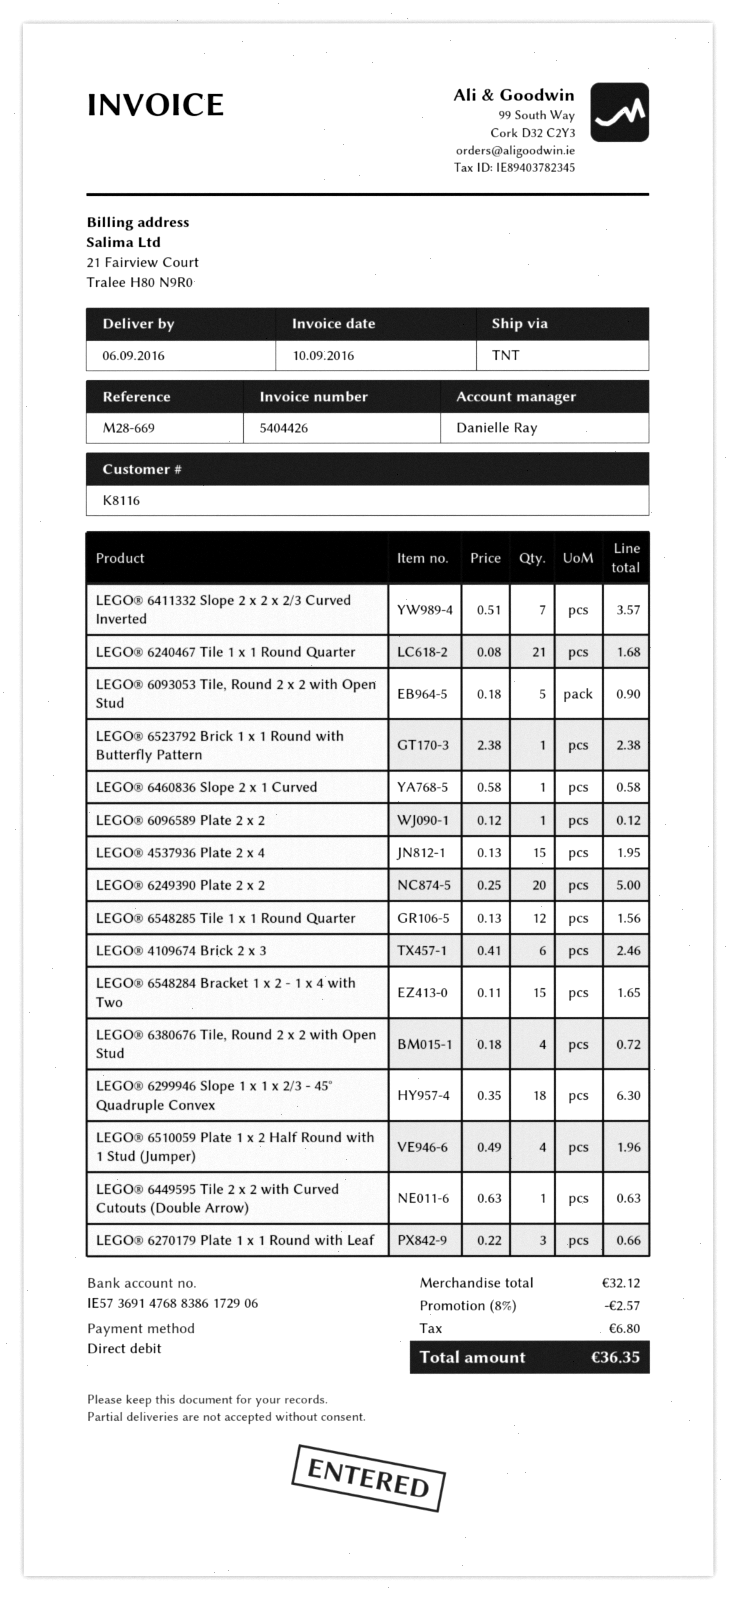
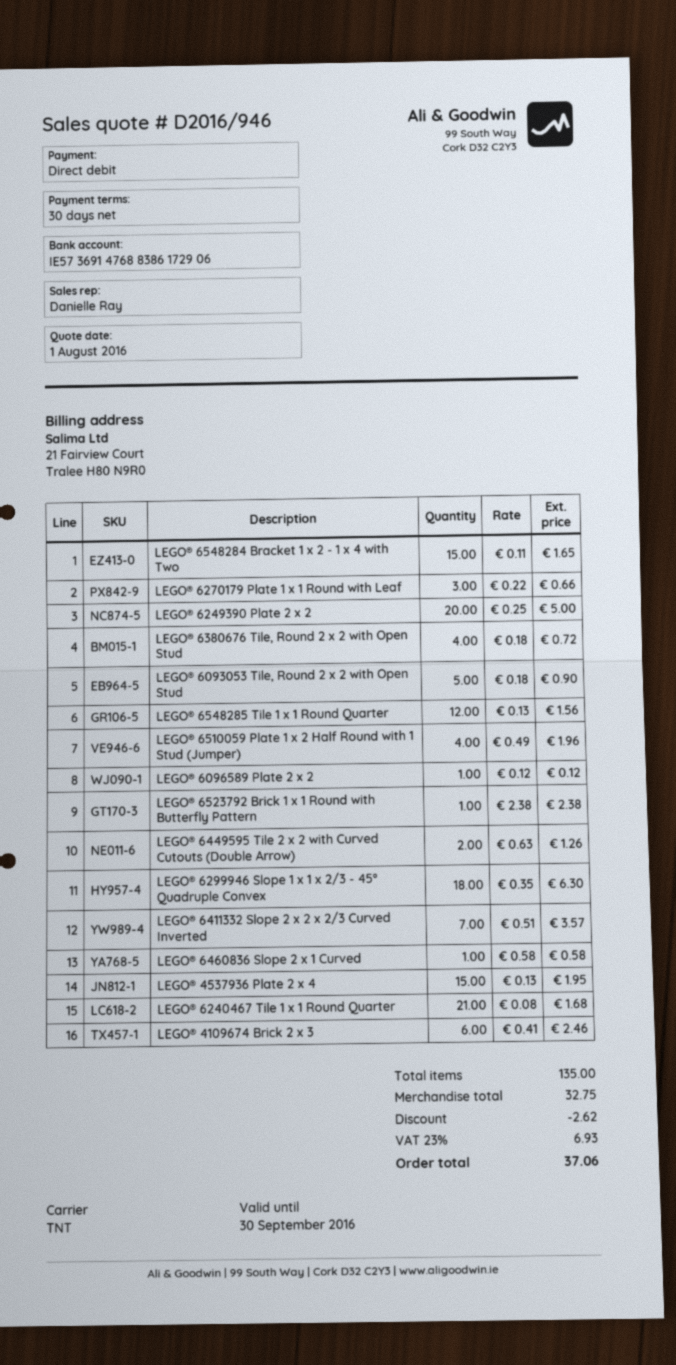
LEGO® 6449595 Tile 2 x 2 with Curved Cutouts (Double Arrow): 1 x 0.63 = 0.63 -> 2 x 0.63 = 1.26
subtotal: 32.12 -> 32.75
discount: 2.57 -> 2.62
tax: 6.80 -> 6.93
total: 36.35 -> 37.06

